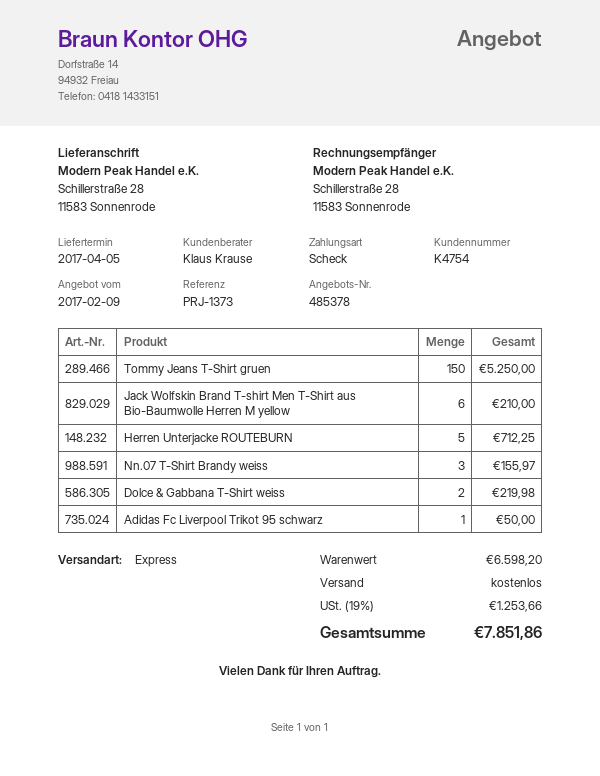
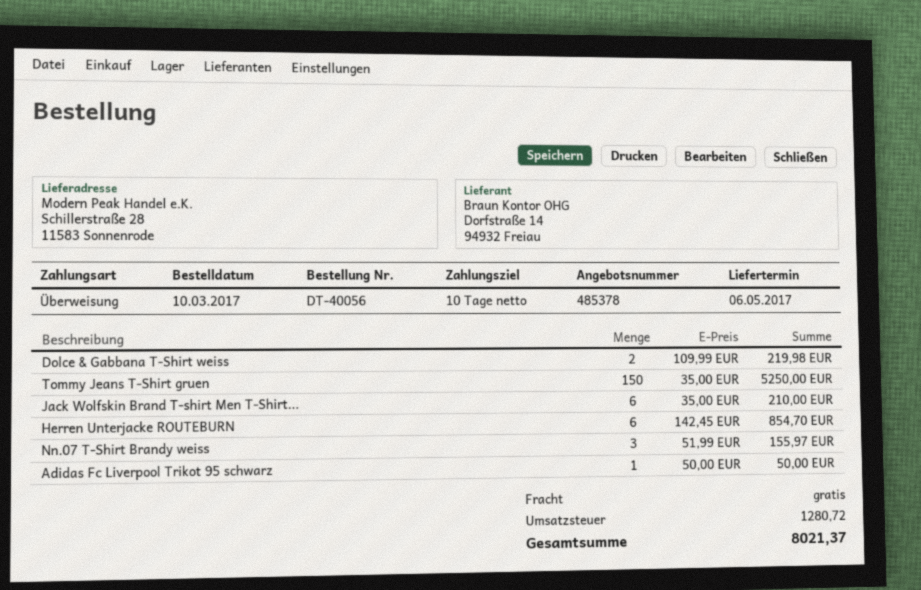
delivery date: 2017-04-05 -> 2017-05-06
payment method: cheque -> bank transfer
Herren Unterjacke ROUTEBURN: 5 for 712.25 -> 6 for 854.70
tax: 1253.66 -> 1280.72
total: 7851.86 -> 8021.37

